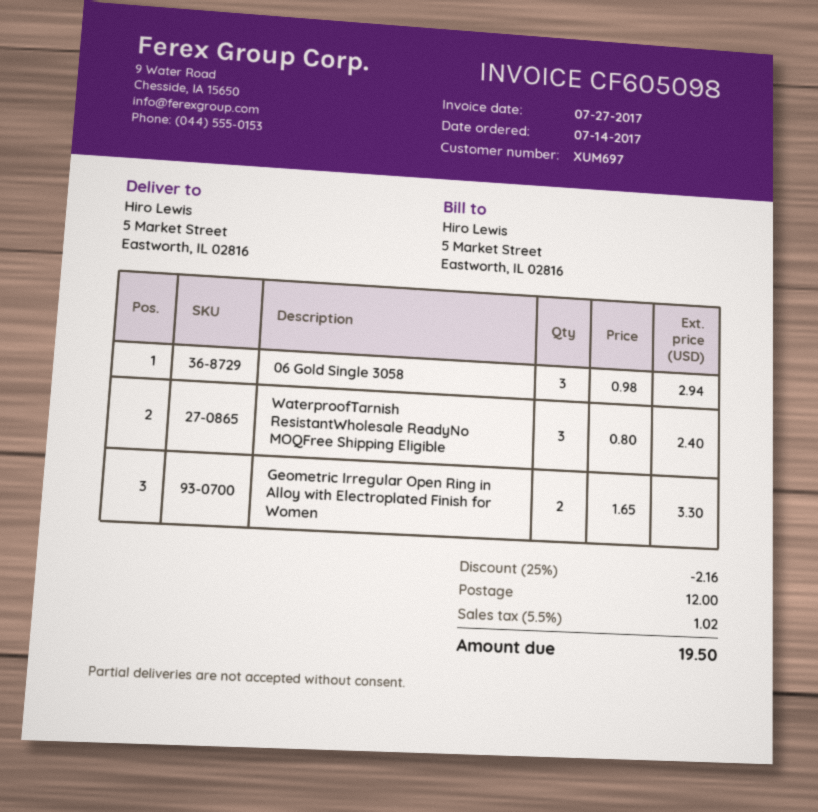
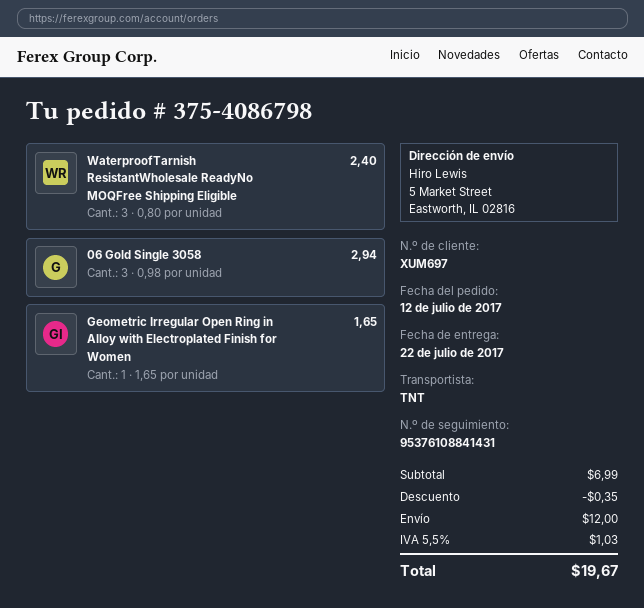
order date: 2017-07-14 -> 2017-07-12
Geometric Irregular Open Ring in Alloy with Electroplated Finish for Women: 2 x 1.65 = 3.30 -> 1 x 1.65 = 1.65
discount: 2.16 -> 0.35
tax: 5.5% = 1.02 -> 5.5% = 1.03
total: 19.50 -> 19.67

